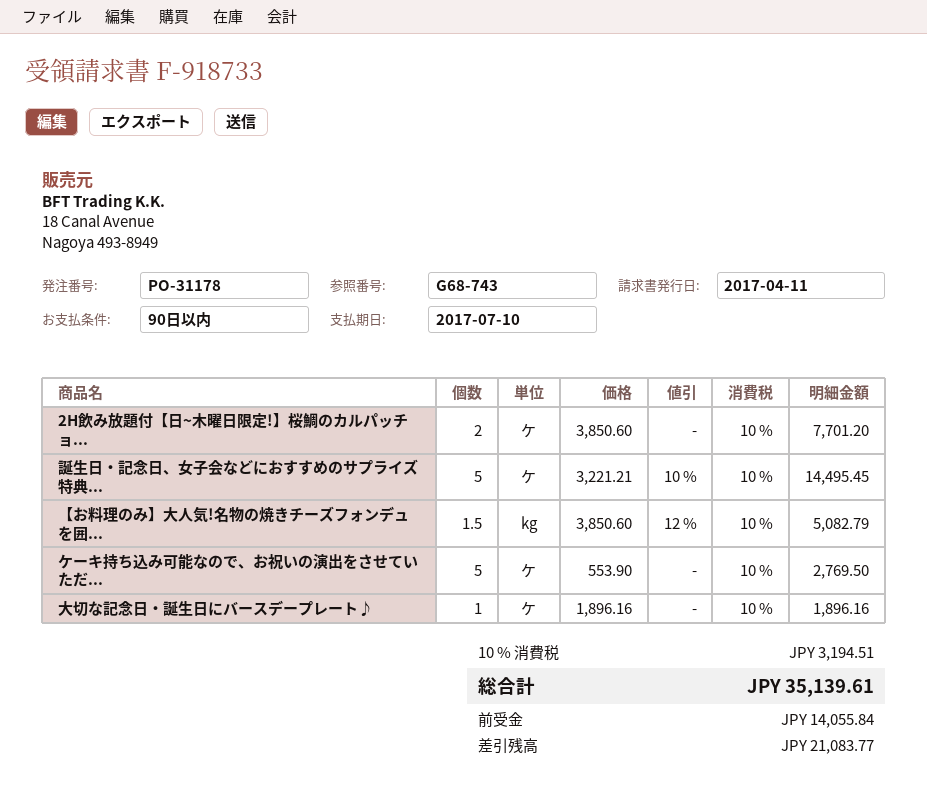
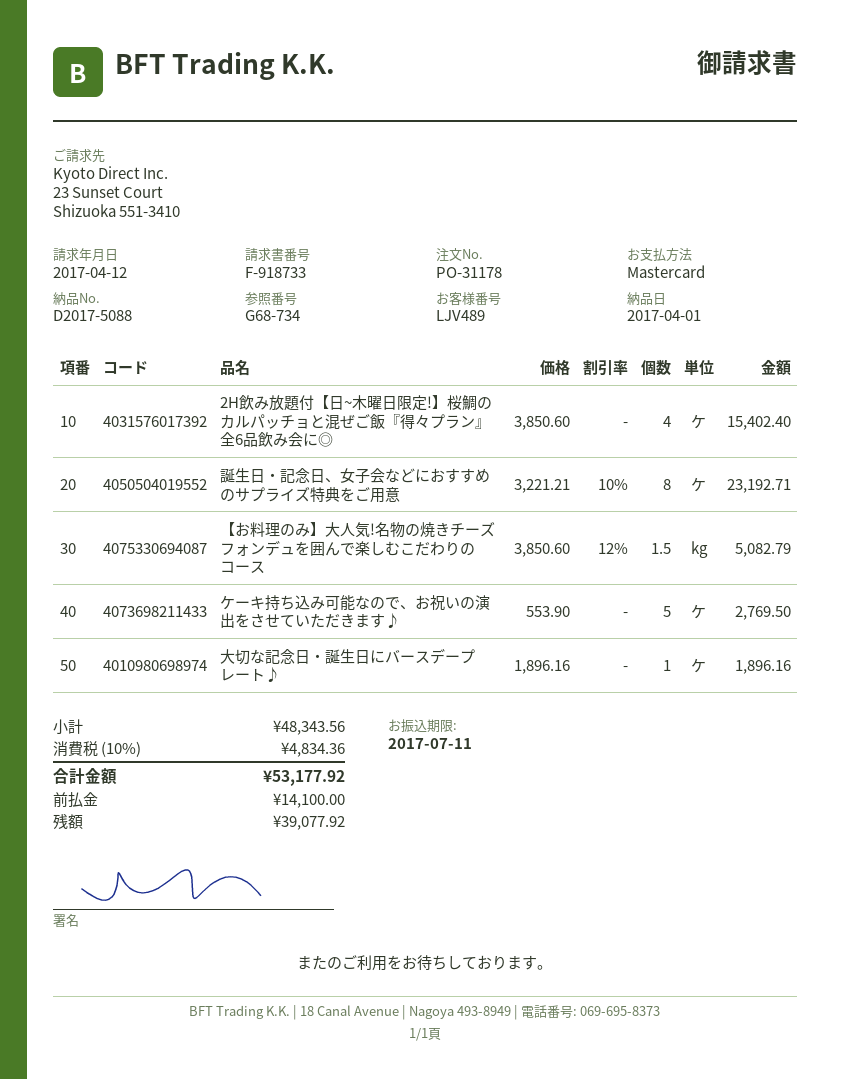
invoice date: 2017-04-11 -> 2017-04-12
due date: 2017-07-10 -> 2017-07-11
reference: G68-743 -> G68-734
2H飲み放題付【日~木曜日限定!】桜鯛のカルパッチョ...: 2 x 3850.60 = 7701.20 -> 4 x 3850.60 = 15402.40
誕生日・記念日、女子会などにおすすめのサプライズ特典...: 5 x 3221.21 - 10% = 14495.45 -> 8 x 3221.21 - 10% = 23192.71
tax: 10% = 3194.51 -> 10% = 4834.36
total: 35139.61 -> 53177.92
deposit: 14055.84 -> 14100.00
balance: 21083.77 -> 39077.92

